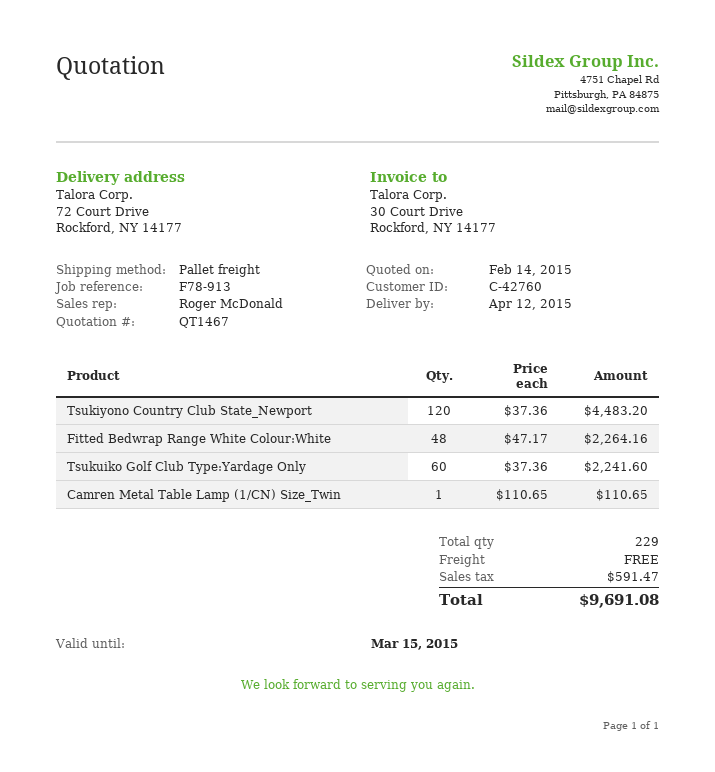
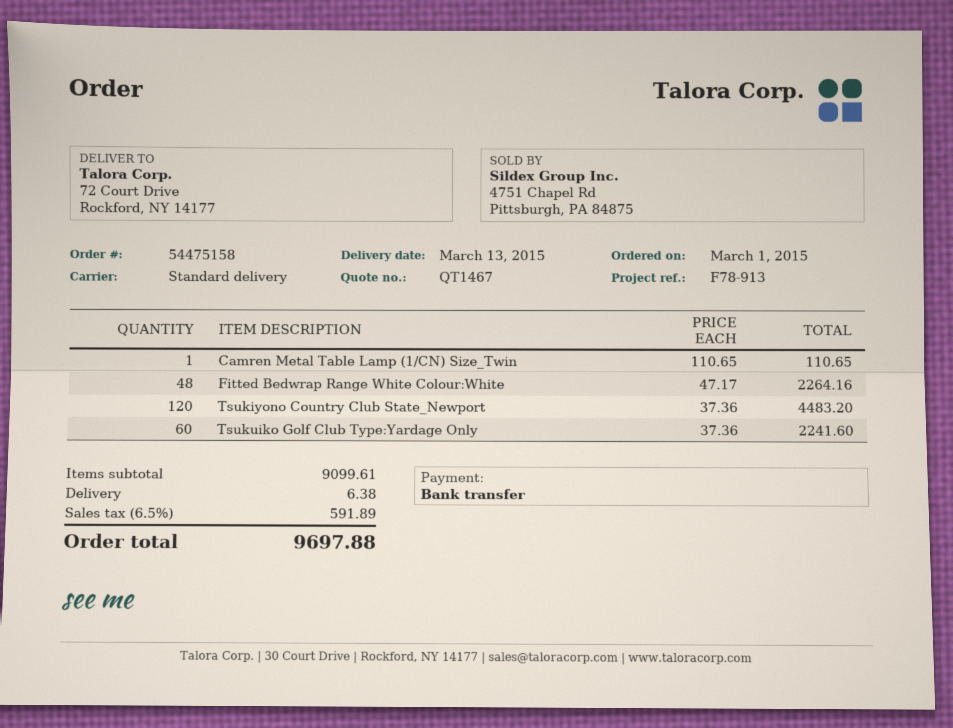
delivery date: 2015-04-12 -> 2015-03-13
shipping method: pallet freight -> standard
shipping: 0.00 -> 6.38
tax: 591.47 -> 591.89
total: 9691.08 -> 9697.88

